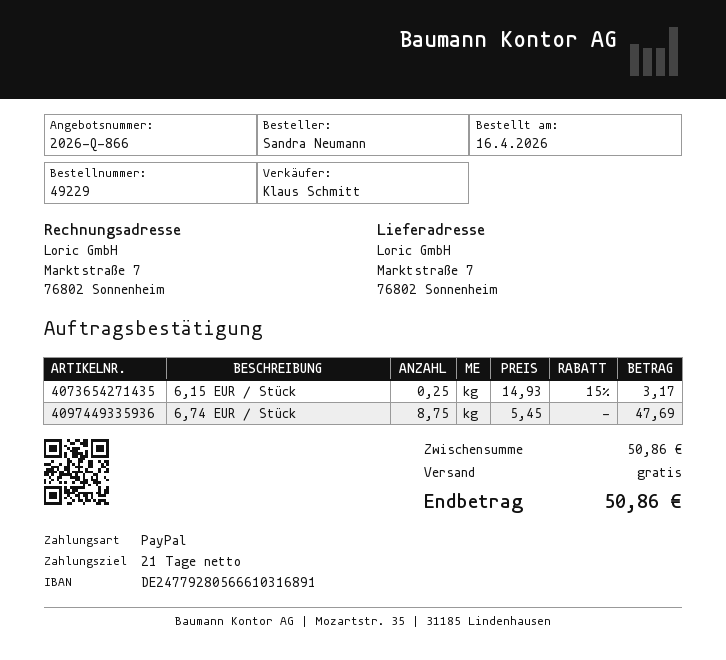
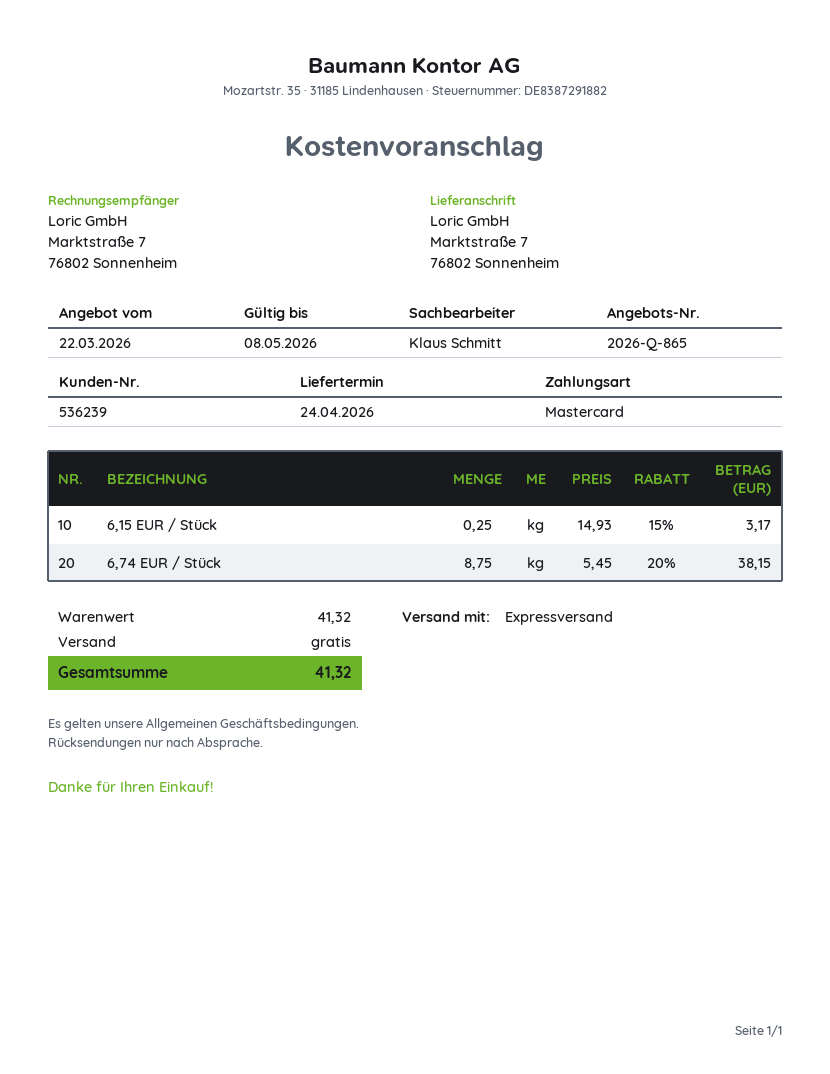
quote number: 2026-Q-866 -> 2026-Q-865
payment method: PayPal -> Mastercard
6,74 EUR / Stück: 8.75 x 5.45 = 47.69 -> 8.75 x 5.45 - 20% = 38.15
subtotal: 50.86 -> 41.32
total: 50.86 -> 41.32

